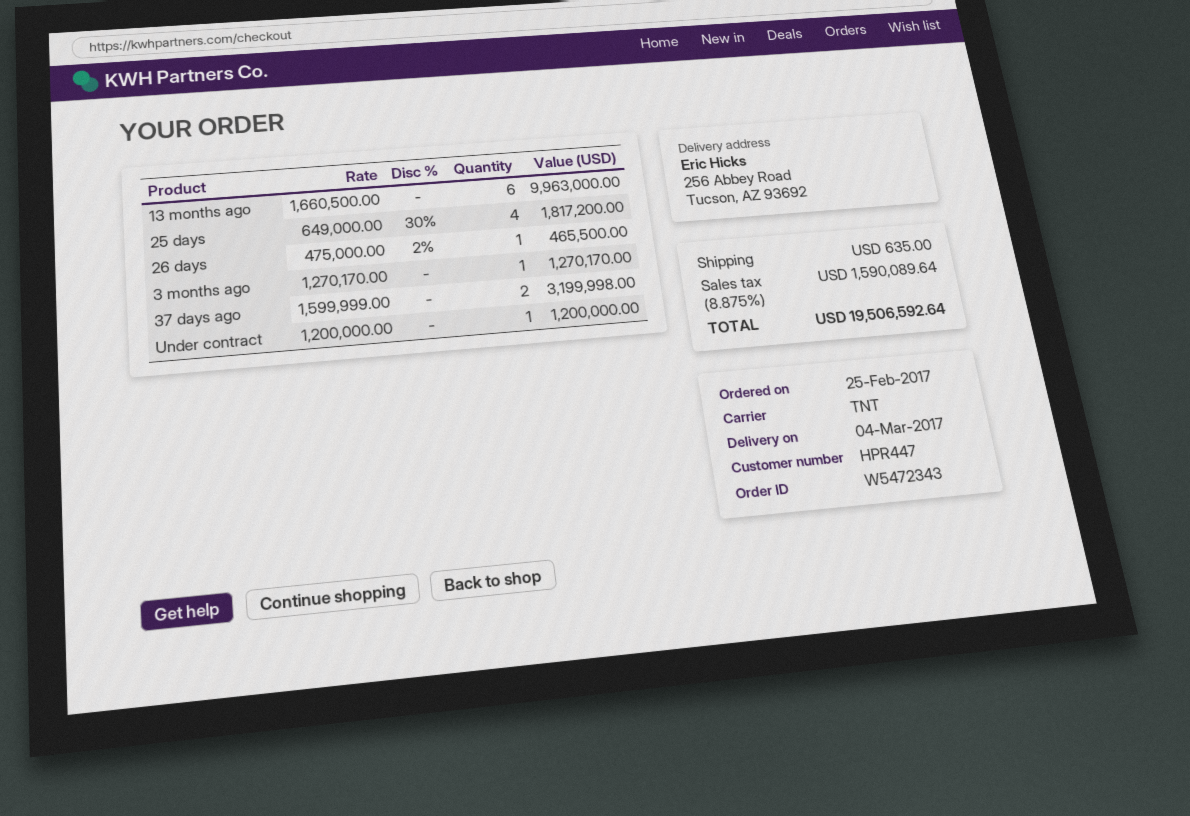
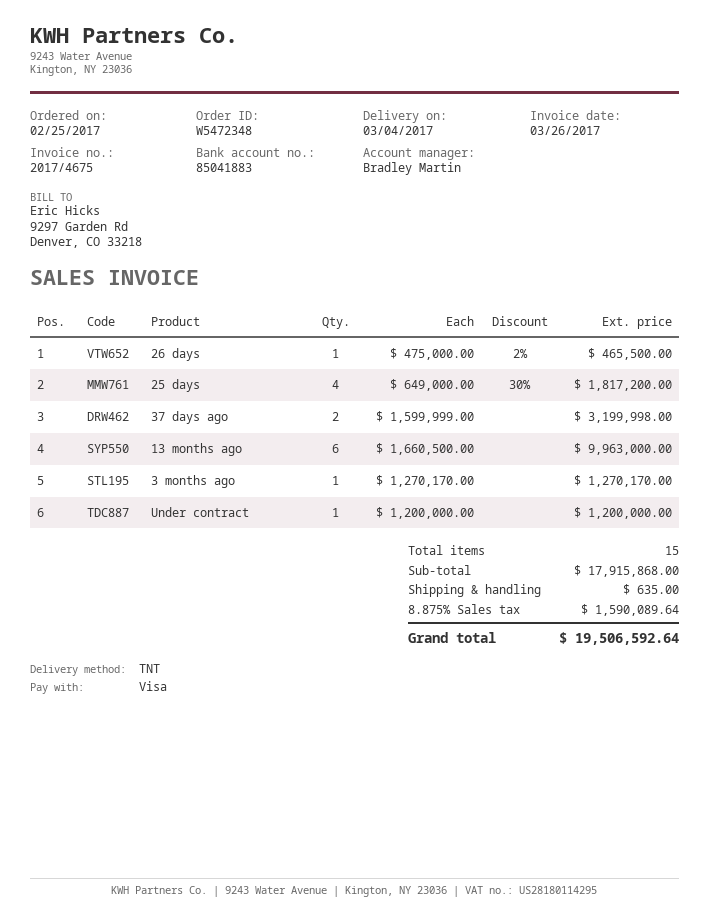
order number: W5472343 -> W5472348

